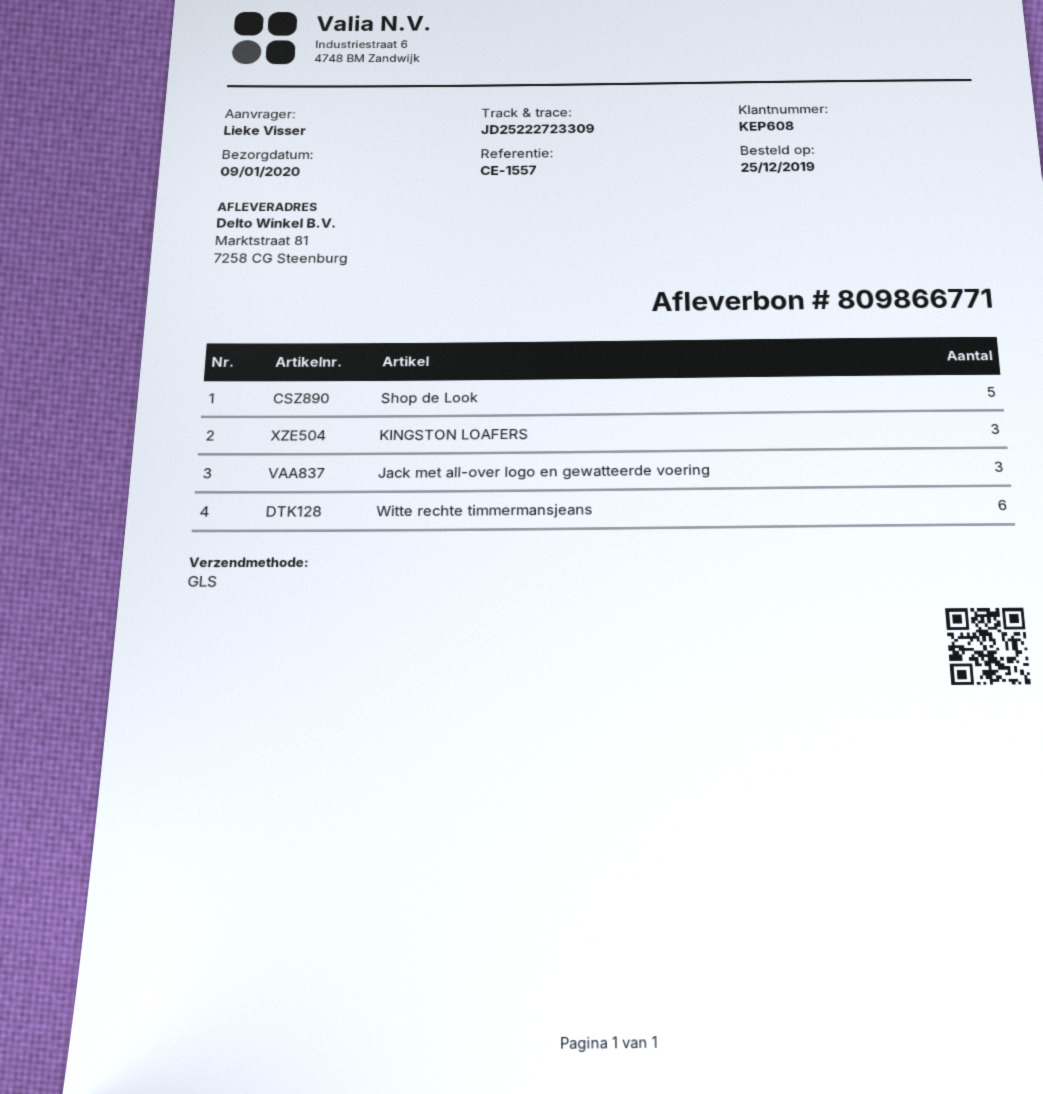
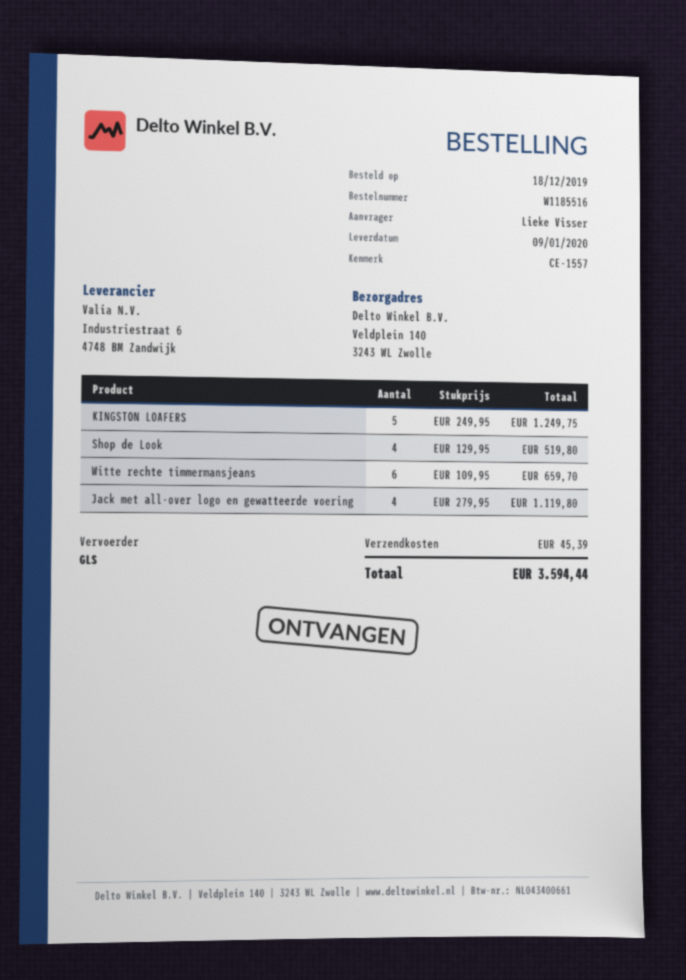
order date: 2019-12-25 -> 2019-12-18
ship to: Marktstraat 81, 7258 CG Steenburg -> Veldplein 140, 3243 WL Zwolle
Shop de Look: 5 -> 4
KINGSTON LOAFERS: 3 -> 5
Jack met all-over logo en gewatteerde voering: 3 -> 4

